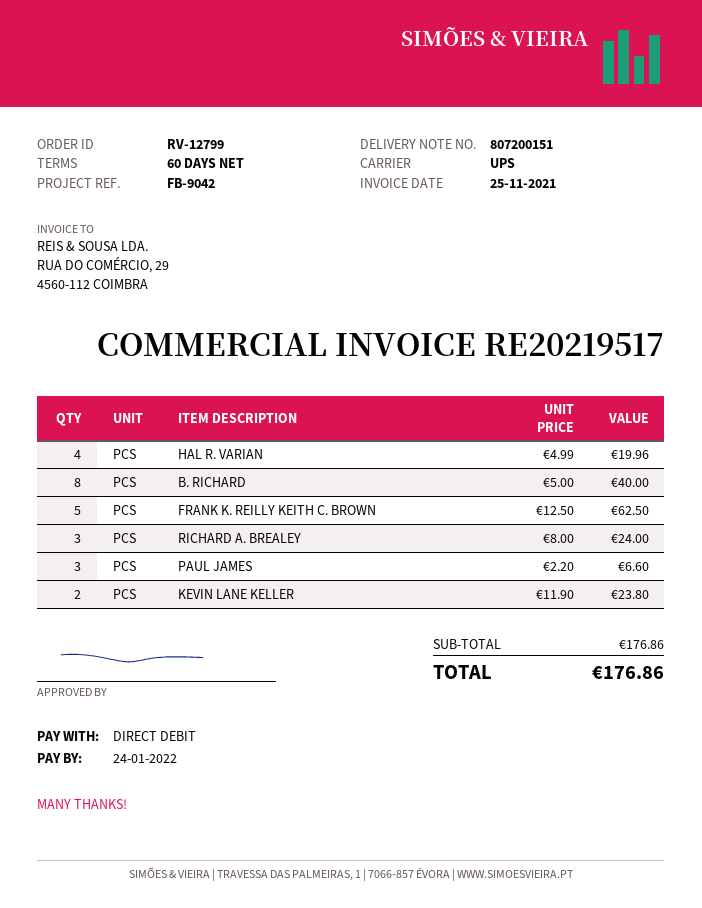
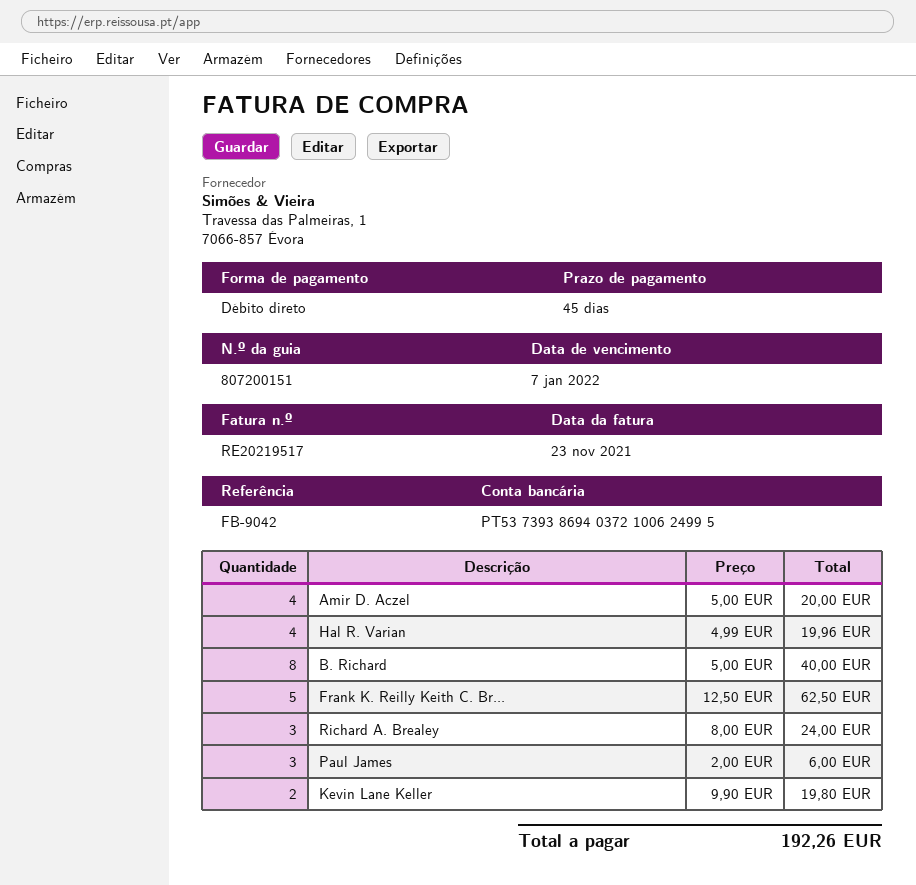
invoice date: 2021-11-25 -> 2021-11-23
payment terms: 60 days -> 45 days
due date: 2022-01-24 -> 2022-01-07
PAUL JAMES: 3 x 2.20 = 6.60 -> 3 x 2.00 = 6.00
KEVIN LANE KELLER: 2 x 11.90 = 23.80 -> 2 x 9.90 = 19.80
Amir D. Aczel: none -> 4 x 5.00 = 20.00
total: 176.86 -> 192.26

